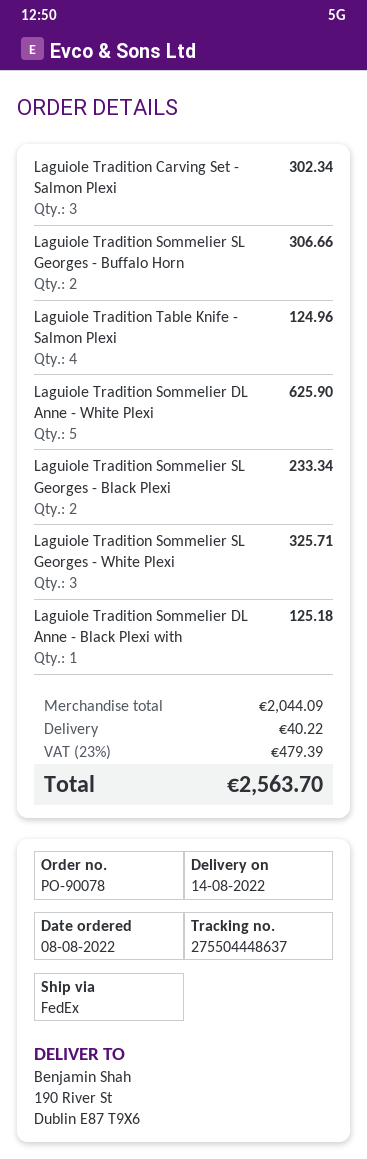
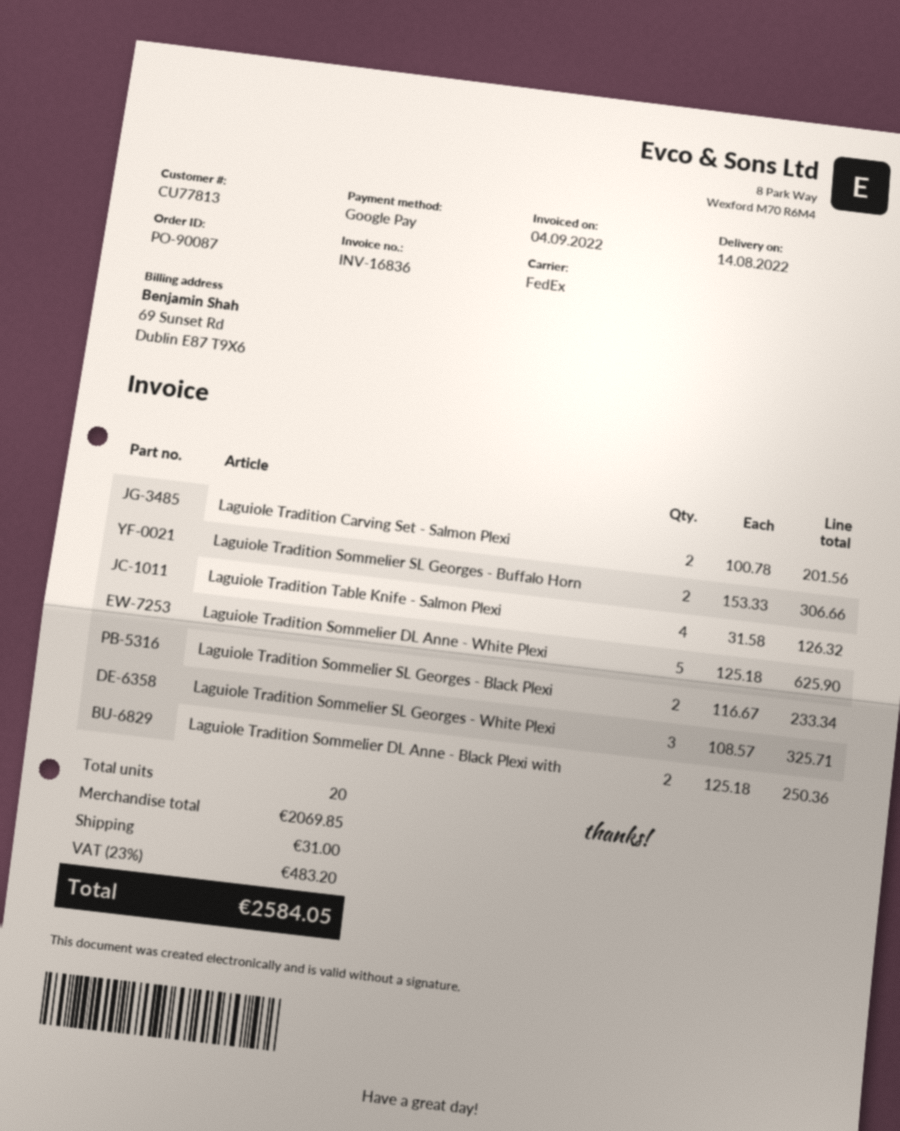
order number: PO-90078 -> PO-90087
Laguiole Tradition Carving Set - Salmon Plexi: 3 for 302.34 -> 2 for 201.56
Laguiole Tradition Table Knife - Salmon Plexi: 4 for 124.96 -> 4 for 126.32
Laguiole Tradition Sommelier DL Anne - Black Plexi with: 1 for 125.18 -> 2 for 250.36
subtotal: 2044.09 -> 2069.85
shipping: 40.22 -> 31.00
tax: 23% = 479.39 -> 23% = 483.20
total: 2563.70 -> 2584.05

